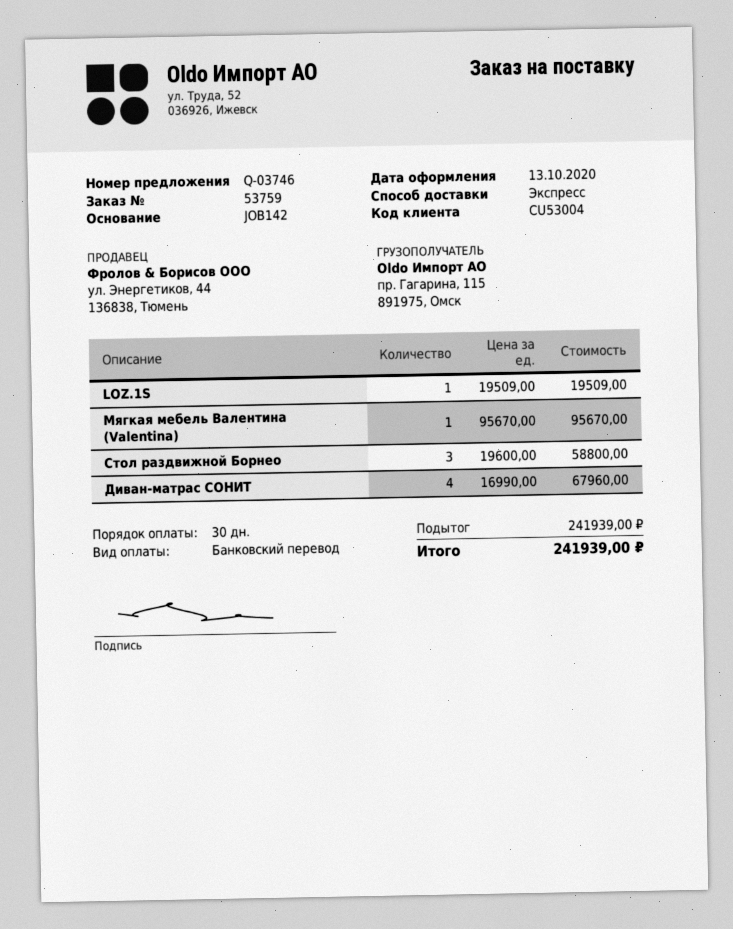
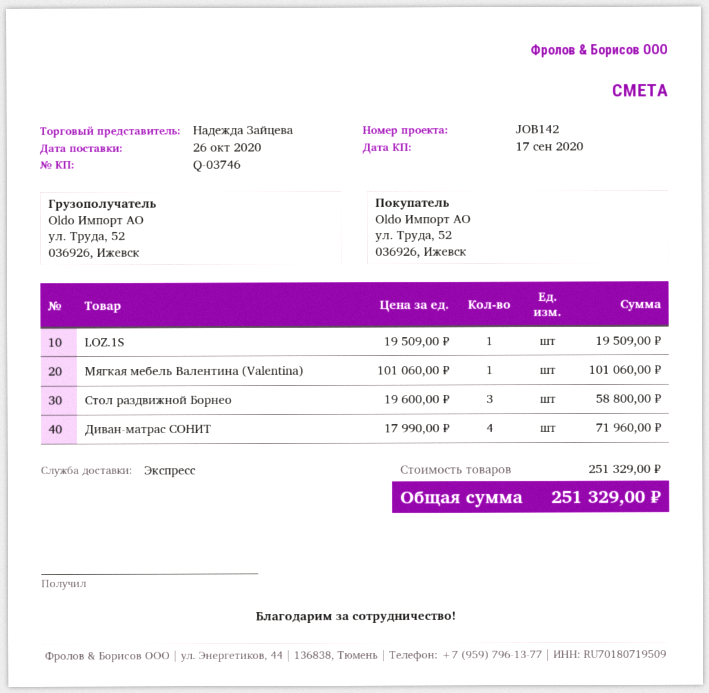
ship to: пр. Гагарина, 115, 891975, Омск -> ул. Труда, 52, 036926, Ижевск
Мягкая мебель Валентина (Valentina): 1 x 95670.00 = 95670.00 -> 1 x 101060.00 = 101060.00
Диван-матрас СОНИТ: 4 x 16990.00 = 67960.00 -> 4 x 17990.00 = 71960.00
subtotal: 241939.00 -> 251329.00
total: 241939.00 -> 251329.00

